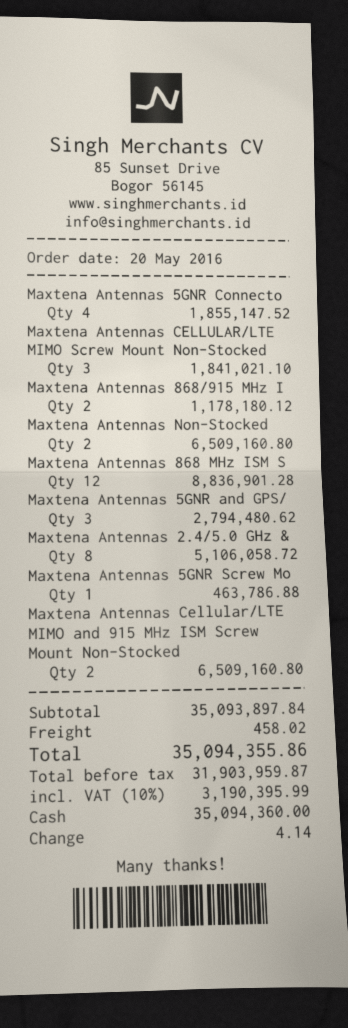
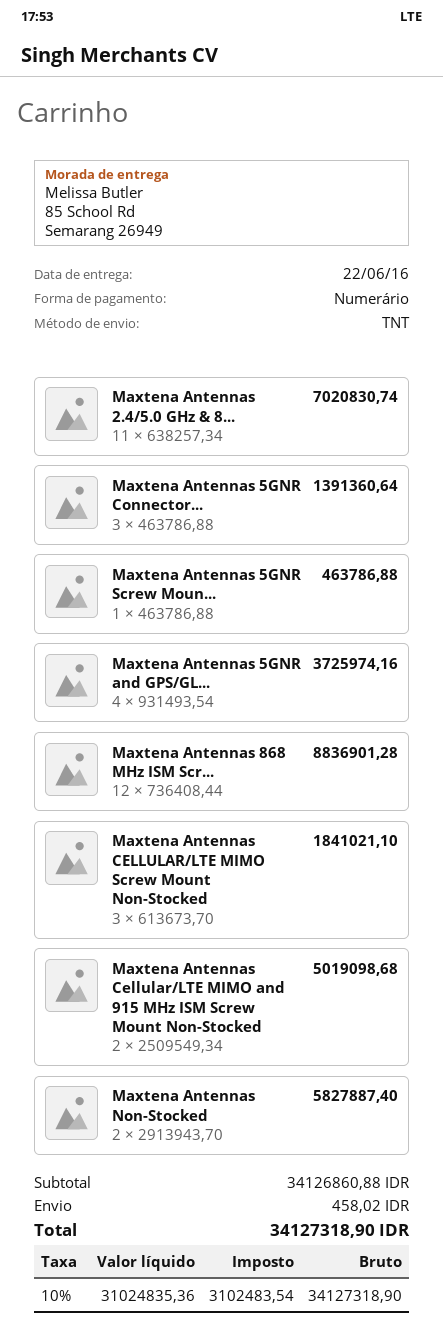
Maxtena Antennas 5GNR Connecto: 4 for 1855147.52 -> 3 for 1391360.64
Maxtena Antennas 868/915 MHz I: 2 for 1178180.12 -> none
Maxtena Antennas Non-Stocked: 2 for 6509160.80 -> 2 for 5827887.40
Maxtena Antennas 5GNR and GPS/: 3 for 2794480.62 -> 4 for 3725974.16
Maxtena Antennas 2.4/5.0 GHz &: 8 for 5106058.72 -> 11 for 7020830.74
Maxtena Antennas Cellular/LTE MIMO and 915 MHz ISM Screw Mount Non-Stocked: 2 for 6509160.80 -> 2 for 5019098.68
subtotal: 35093897.84 -> 34126860.88
net: 31903959.87 -> 31024835.36
tax: 10% = 3190395.99 -> 10% = 3102483.54
total: 35094355.86 -> 34127318.90

